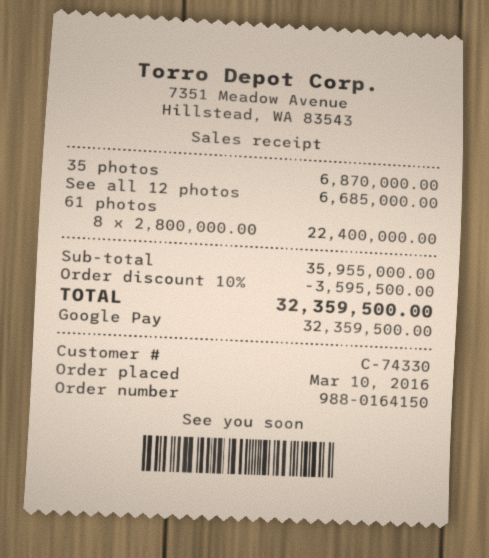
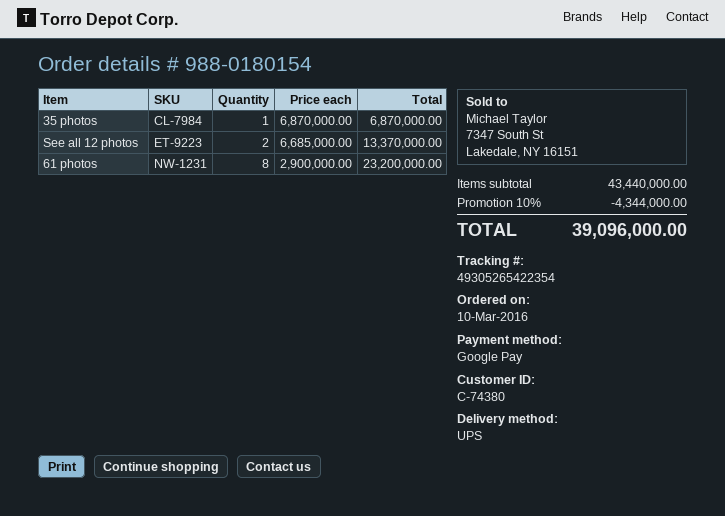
order number: 988-0164150 -> 988-0180154
customer number: C-74330 -> C-74380
See all 12 photos: 1 x 6685000.00 = 6685000.00 -> 2 x 6685000.00 = 13370000.00
61 photos: 8 x 2800000.00 = 22400000.00 -> 8 x 2900000.00 = 23200000.00
subtotal: 35955000.00 -> 43440000.00
discount: 10% = 3595500.00 -> 10% = 4344000.00
total: 32359500.00 -> 39096000.00

